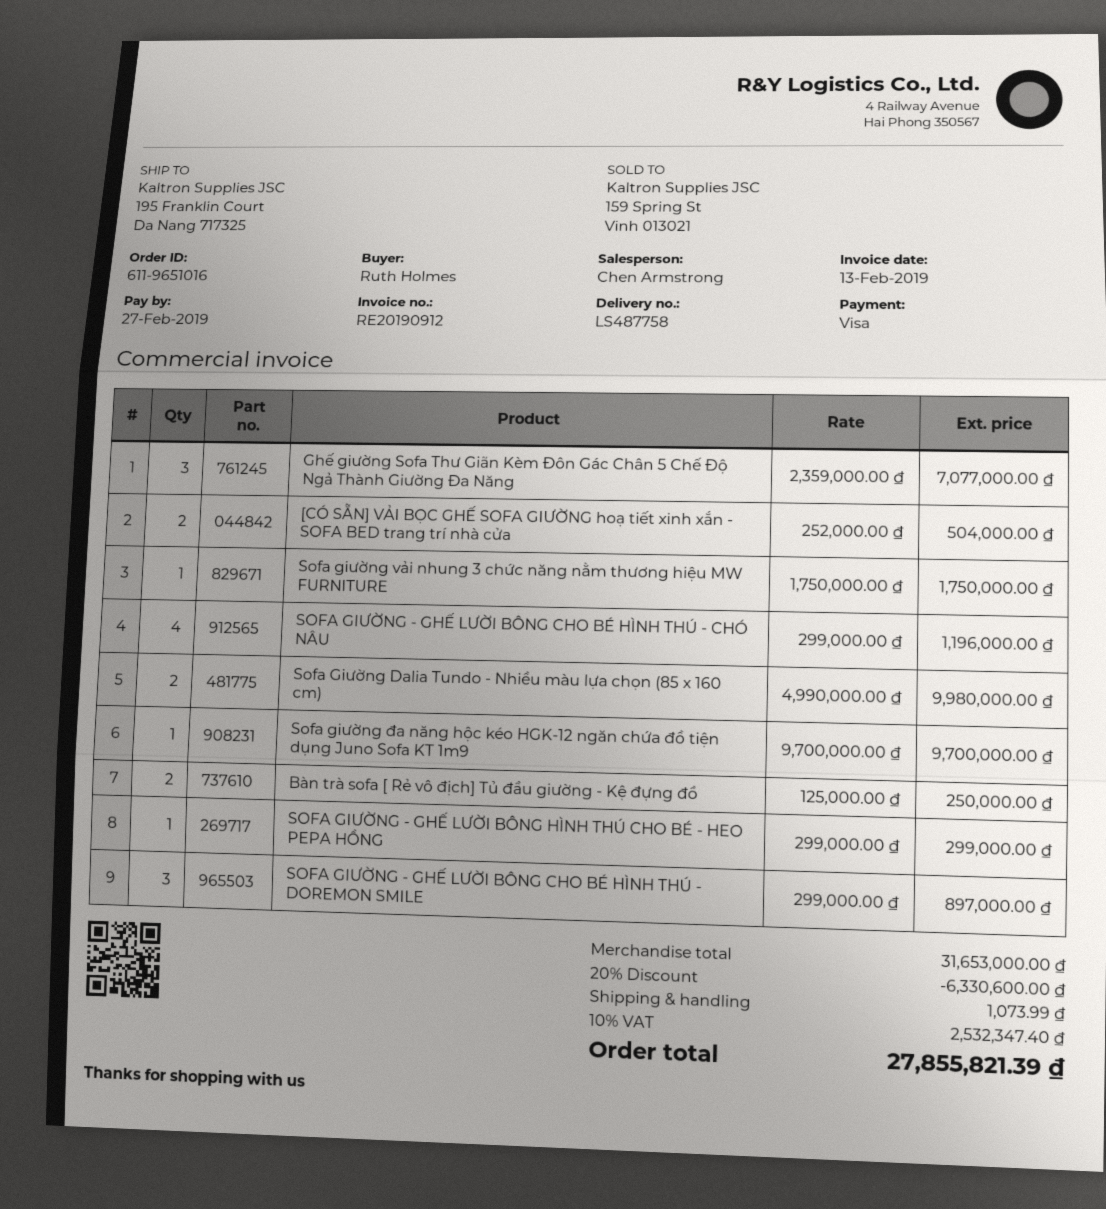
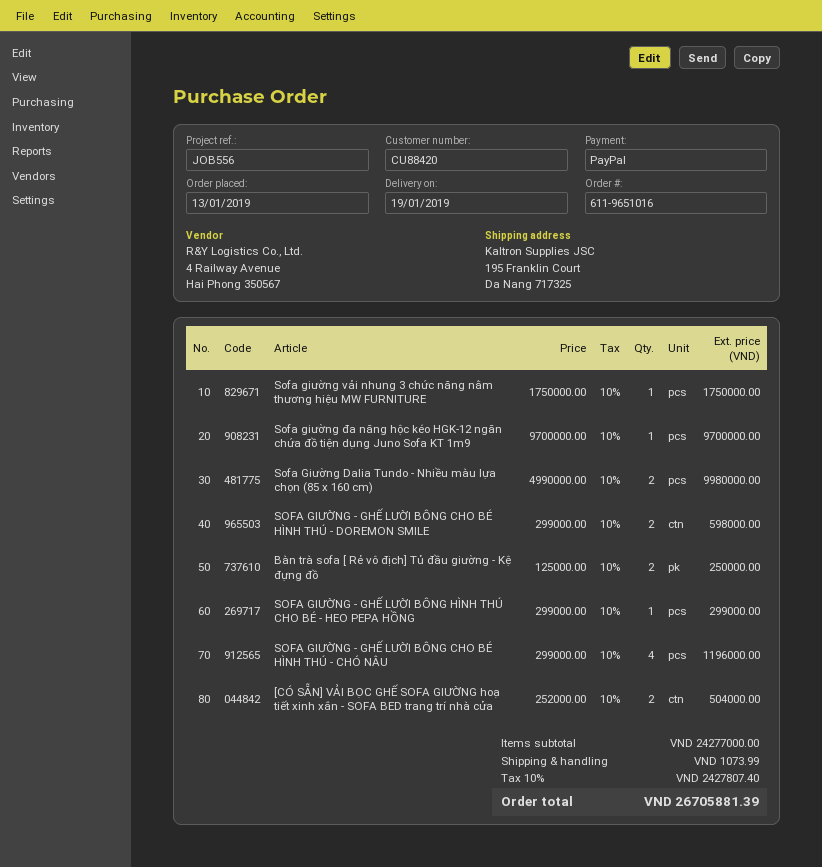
payment method: Visa -> PayPal
Ghế giường Sofa Thư Giãn Kèm Đôn Gác Chân 5 Chế Độ Ngả Thành Giường Đa Năng: 3 x 2359000.00 = 7077000.00 -> none
SOFA GIƯỜNG - GHẾ LƯỜI BÔNG CHO BÉ HÌNH THÚ - DOREMON SMILE: 3 x 299000.00 = 897000.00 -> 2 x 299000.00 = 598000.00
subtotal: 31653000.00 -> 24277000.00
discount: 20% = 6330600.00 -> none
tax: 10% = 2532347.40 -> 10% = 2427807.40
total: 27855821.39 -> 26705881.39

